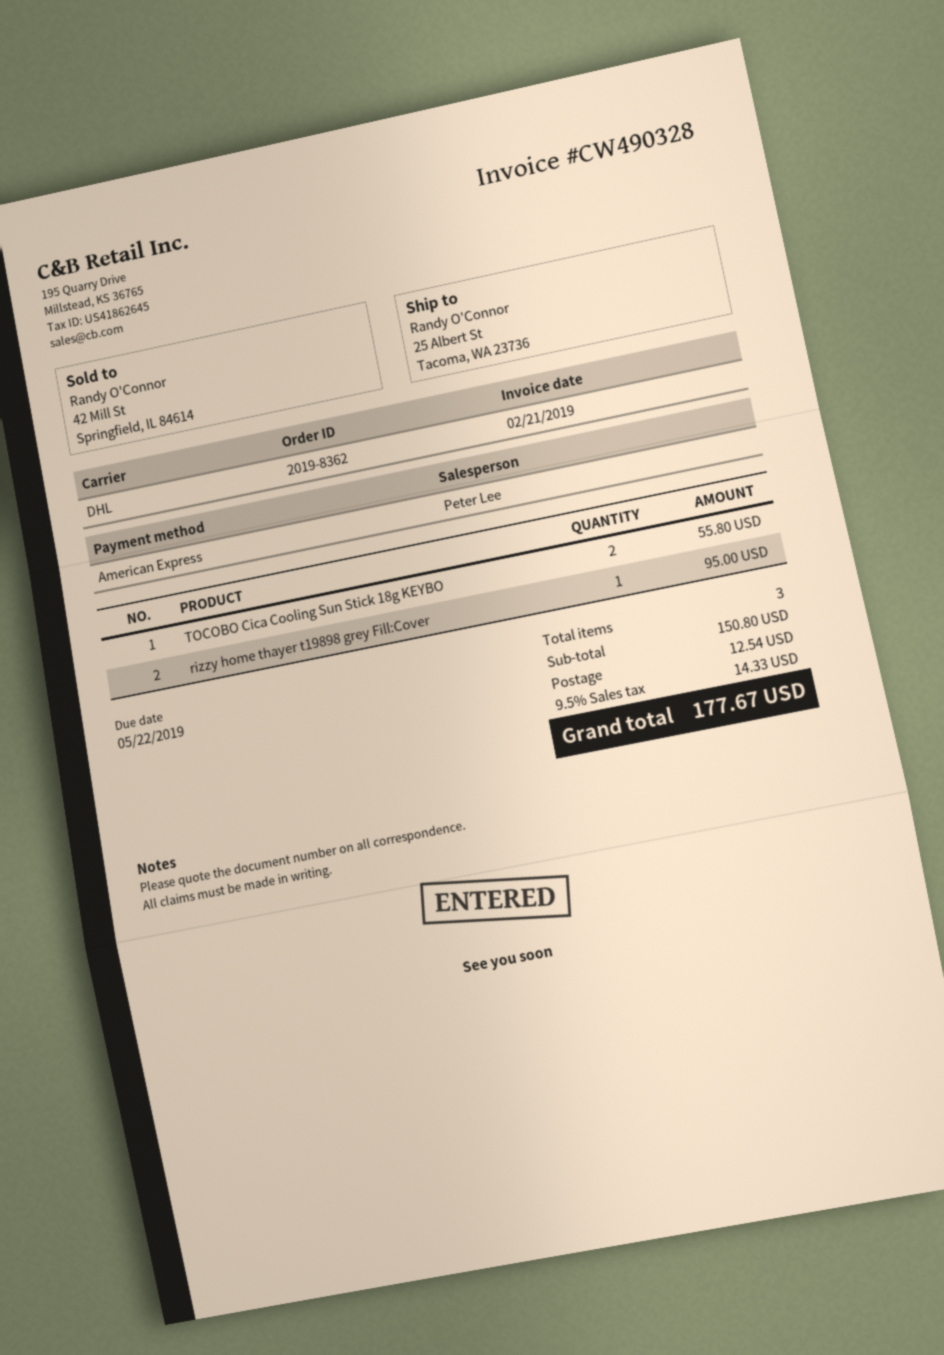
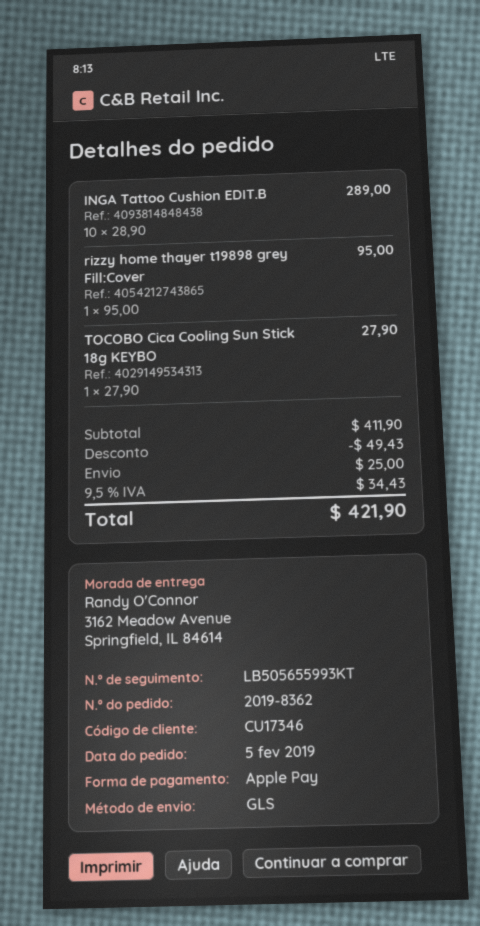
payment method: American Express -> Apple Pay
shipping method: DHL -> GLS
ship to: 25 Albert St, Tacoma, WA 23736 -> 3162 Meadow Avenue, Springfield, IL 84614
TOCOBO Cica Cooling Sun Stick 18g KEYBO: 2 for 55.80 -> 1 for 27.90
INGA Tattoo Cushion EDIT.B: none -> 10 for 289.00
subtotal: 150.80 -> 411.90
discount: none -> 49.43
shipping: 12.54 -> 25.00
tax: 9.5% = 14.33 -> 9.5% = 34.43
total: 177.67 -> 421.90

